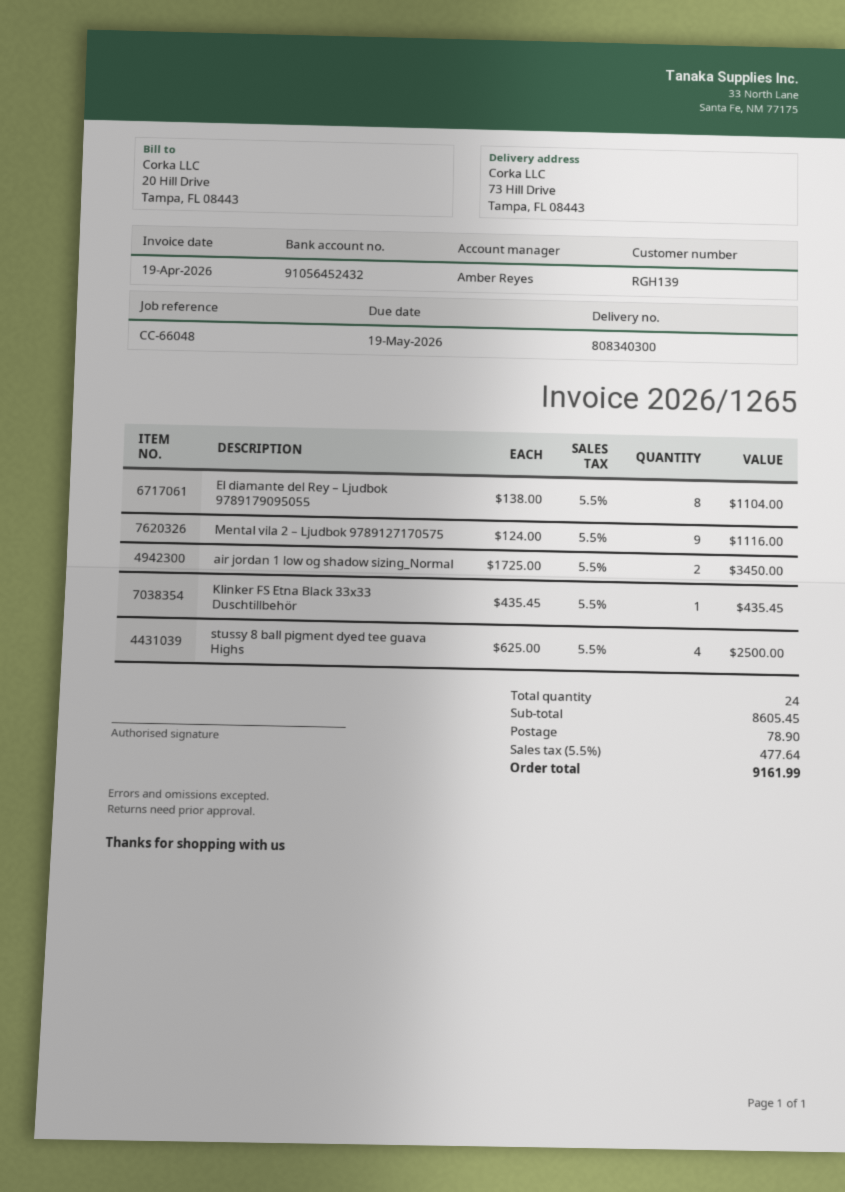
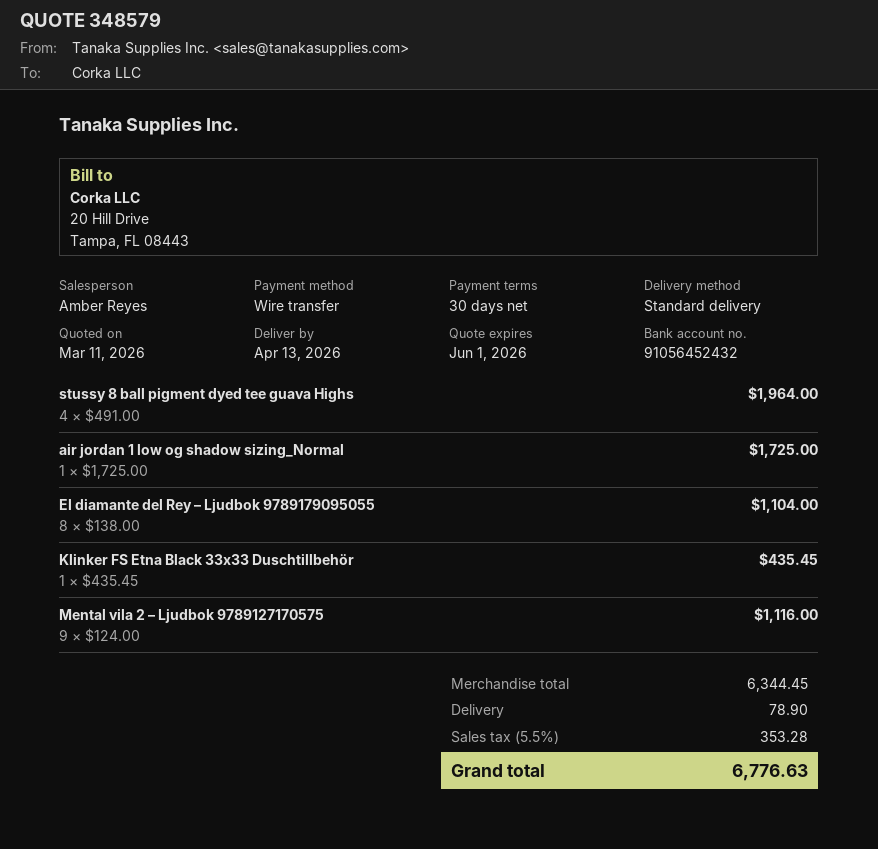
air jordan 1 low og shadow sizing_Normal: 2 x 1725.00 = 3450.00 -> 1 x 1725.00 = 1725.00
stussy 8 ball pigment dyed tee guava Highs: 4 x 625.00 = 2500.00 -> 4 x 491.00 = 1964.00
subtotal: 8605.45 -> 6344.45
tax: 5.5% = 477.64 -> 5.5% = 353.28
total: 9161.99 -> 6776.63

